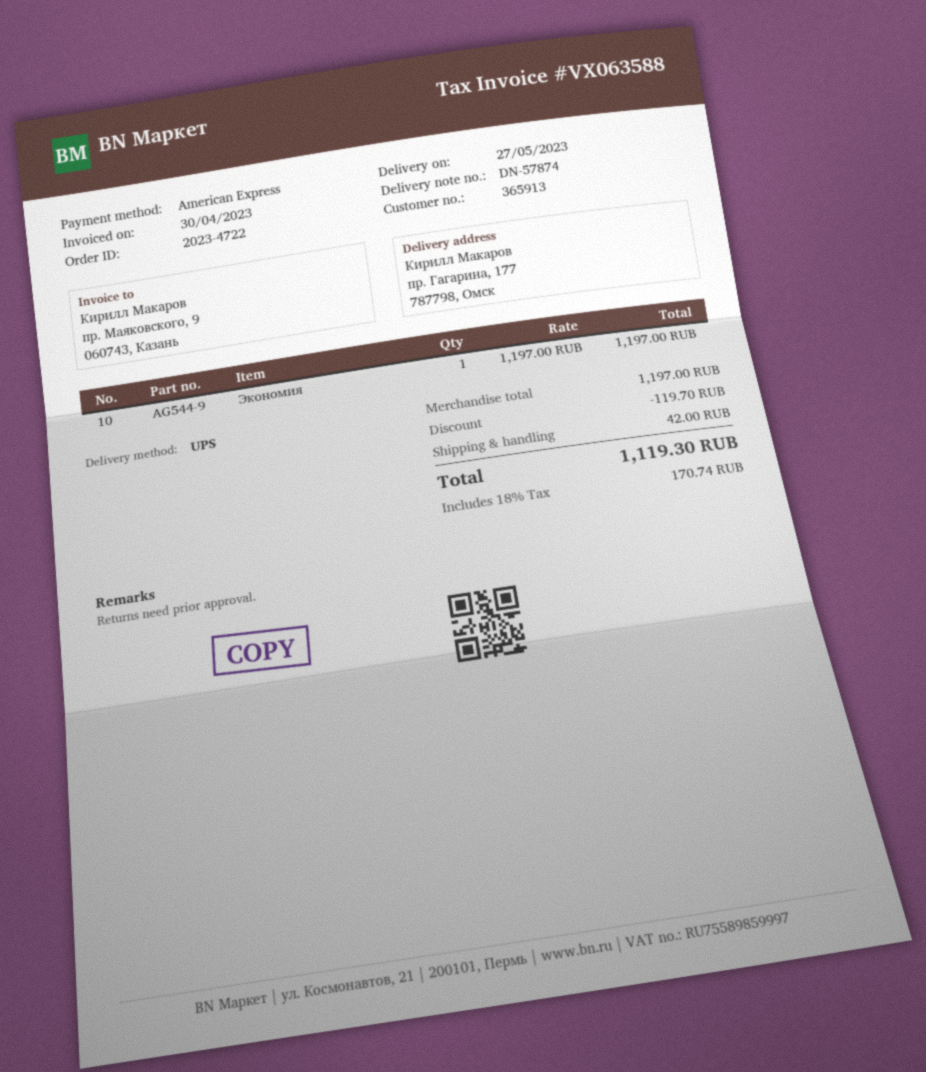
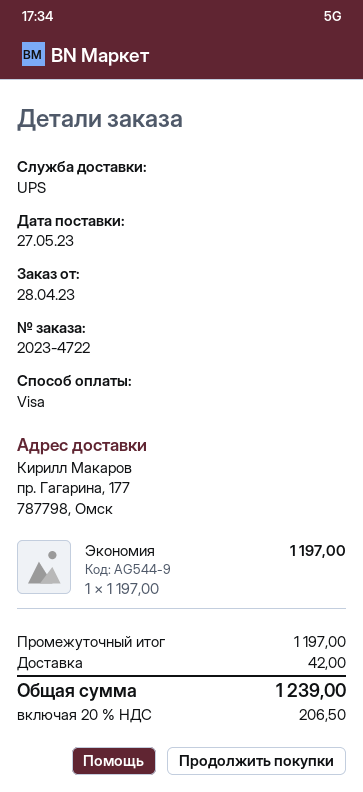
payment method: American Express -> Visa
discount: 119.70 -> none
tax: 18% = 170.74 -> 20% = 206.50
total: 1119.30 -> 1239.00

